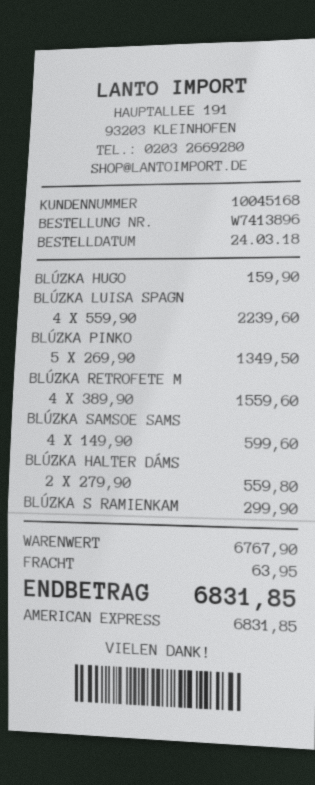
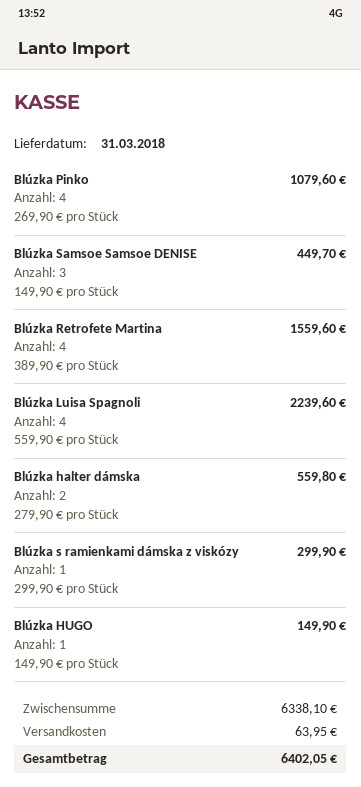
BLÚZKA HUGO: 1 x 159.90 = 159.90 -> 1 x 149.90 = 149.90
BLÚZKA PINKO: 5 x 269.90 = 1349.50 -> 4 x 269.90 = 1079.60
BLÚZKA SAMSOE SAMS: 4 x 149.90 = 599.60 -> 3 x 149.90 = 449.70
subtotal: 6767.90 -> 6338.10
total: 6831.85 -> 6402.05

